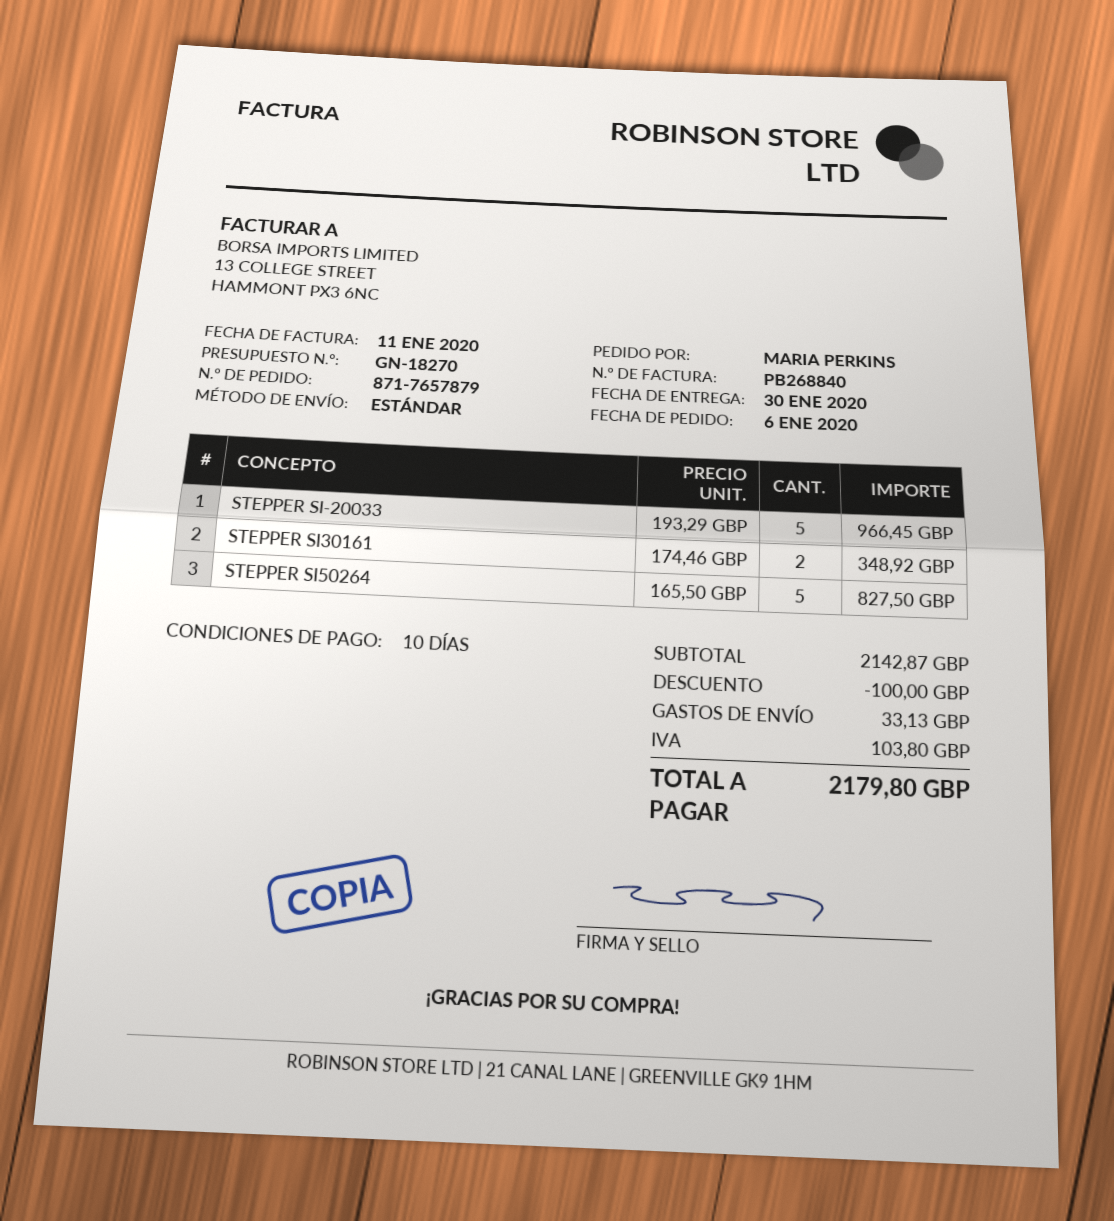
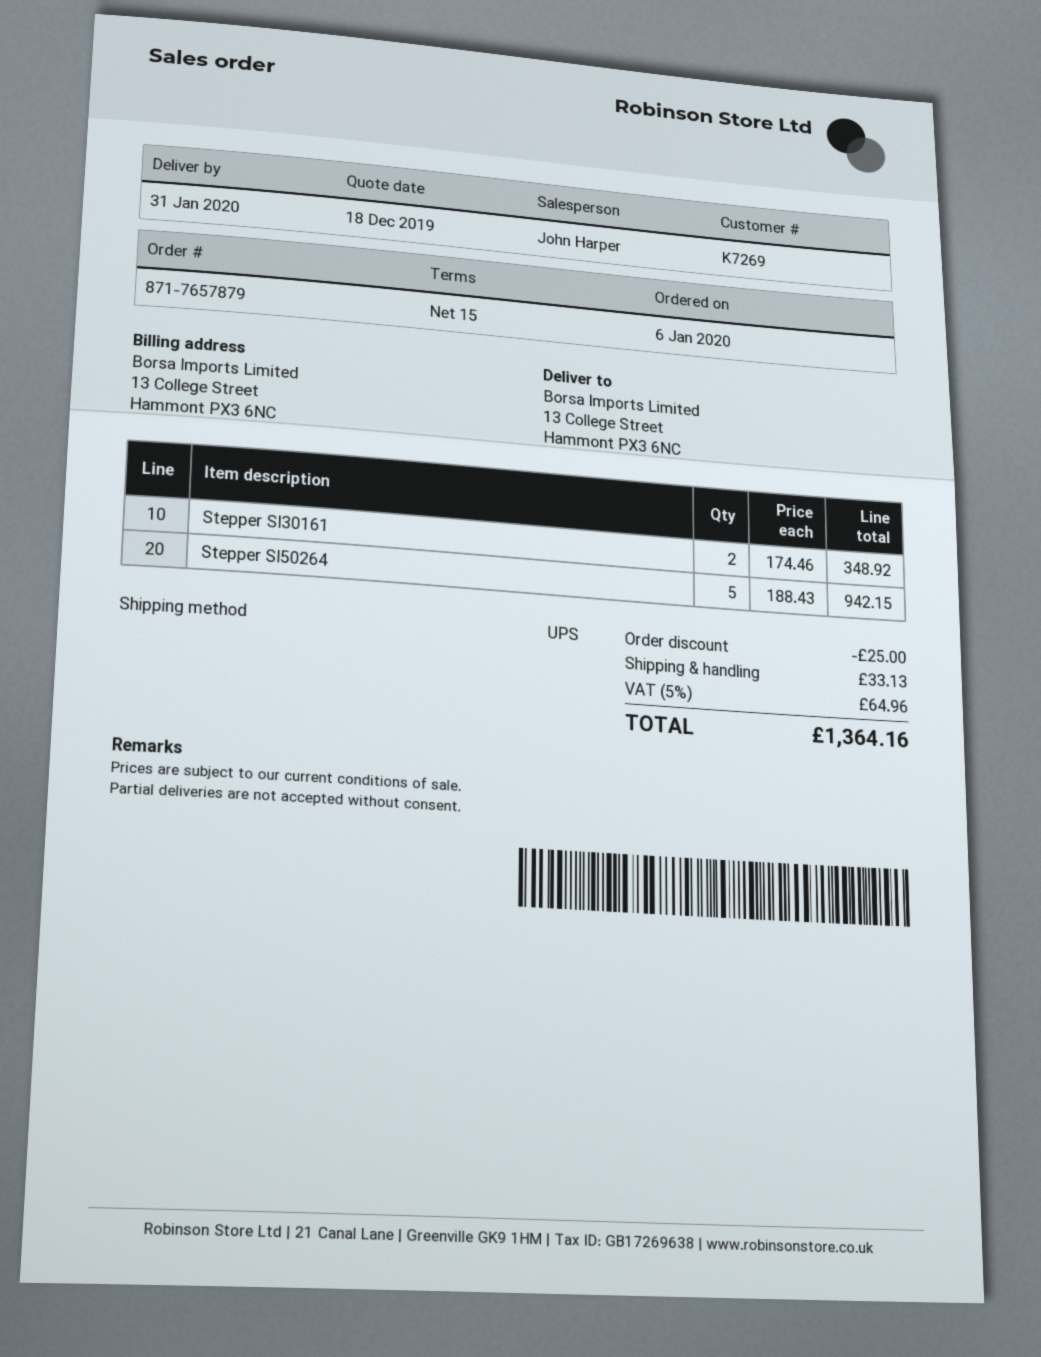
delivery date: 2020-01-30 -> 2020-01-31
payment terms: 10 days -> 15 days
shipping method: standard -> UPS
STEPPER SI-20033: 5 x 193.29 = 966.45 -> none
STEPPER SI50264: 5 x 165.50 = 827.50 -> 5 x 188.43 = 942.15
discount: 100.00 -> 25.00
tax: 103.80 -> 64.96
total: 2179.80 -> 1364.16

